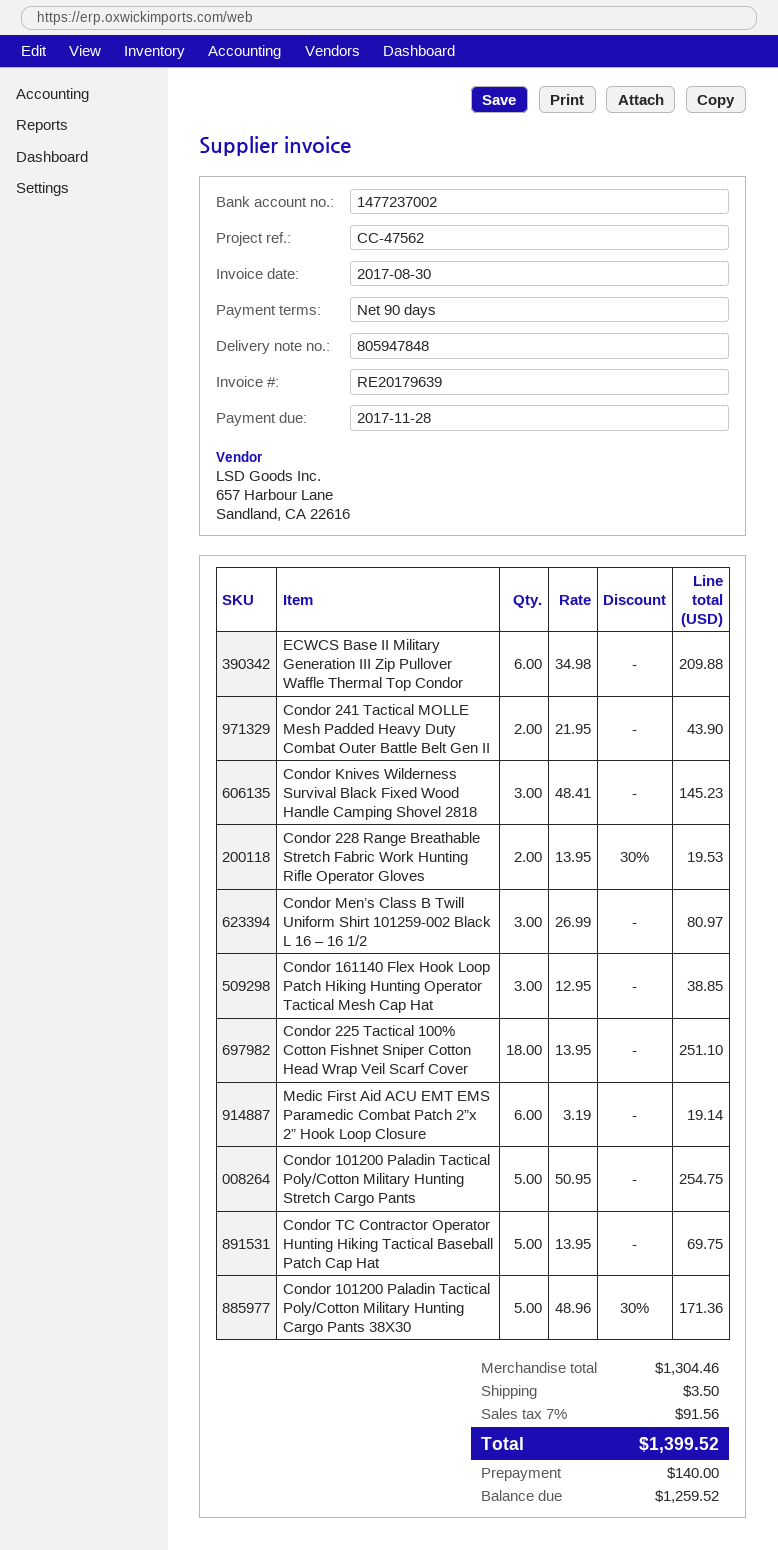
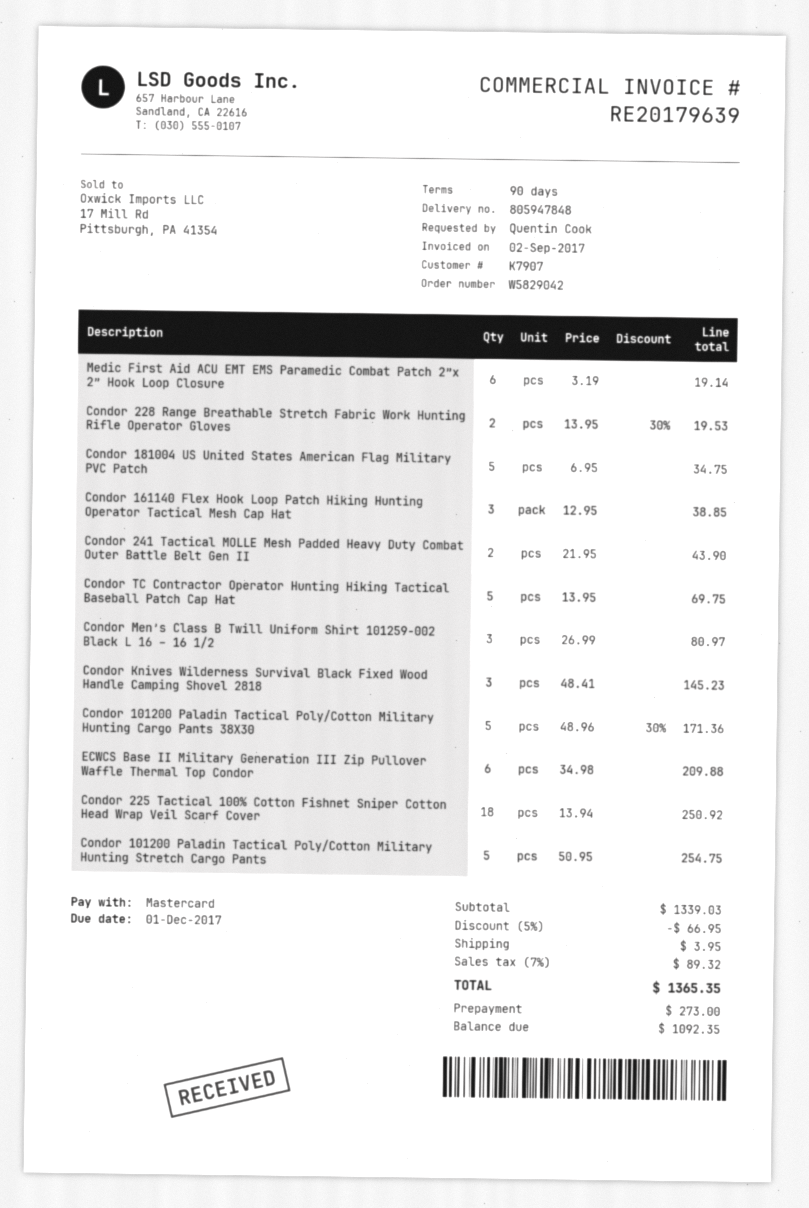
invoice date: 2017-08-30 -> 2017-09-02
due date: 2017-11-28 -> 2017-12-01
Condor 225 Tactical 100% Cotton Fishnet Sniper Cotton Head Wrap Veil Scarf Cover: 18 x 13.95 = 251.10 -> 18 x 13.94 = 250.92
Condor 181004 US United States American Flag Military PVC Patch: none -> 5 x 6.95 = 34.75
subtotal: 1304.46 -> 1339.03
discount: none -> 5% = 66.95
shipping: 3.50 -> 3.95
tax: 7% = 91.56 -> 7% = 89.32
total: 1399.52 -> 1365.35
deposit: 140.00 -> 273.00
balance: 1259.52 -> 1092.35

